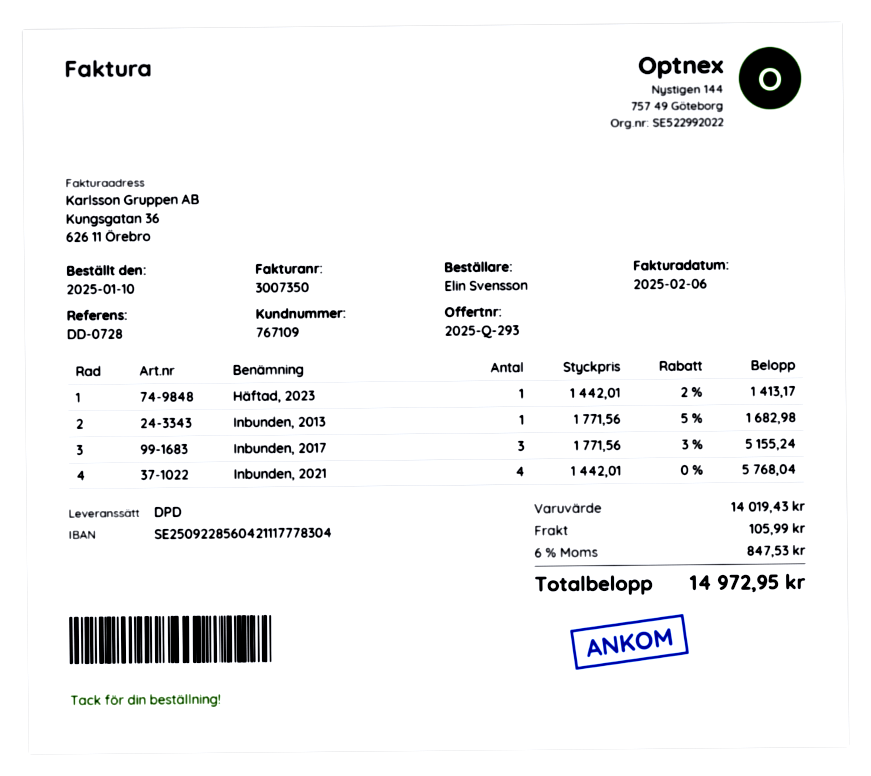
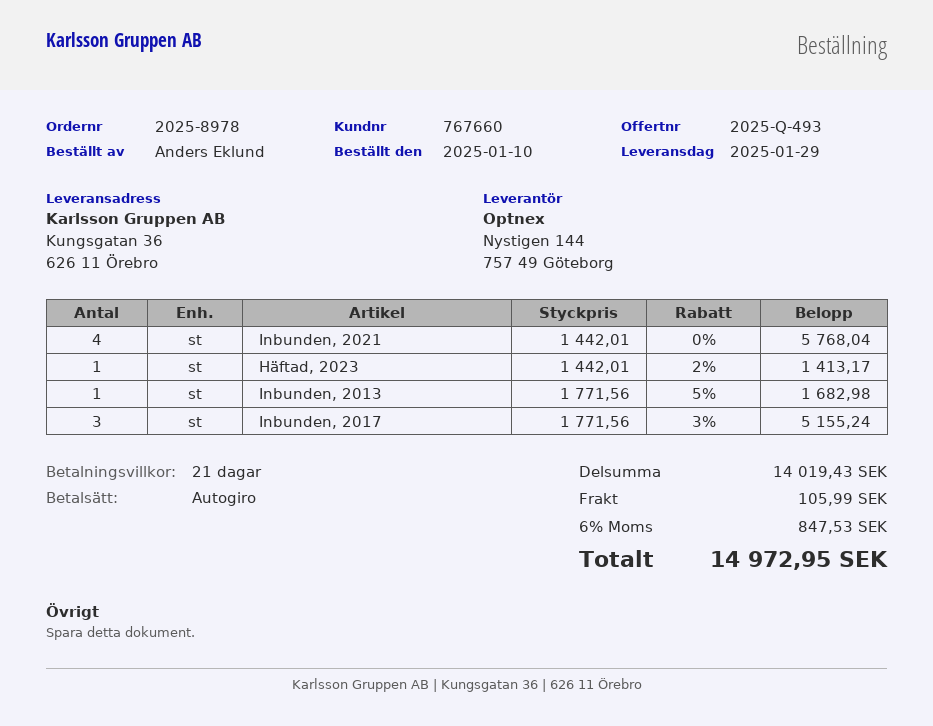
quote number: 2025-Q-293 -> 2025-Q-493
customer number: 767109 -> 767660
ordered by: Elin Svensson -> Anders Eklund

